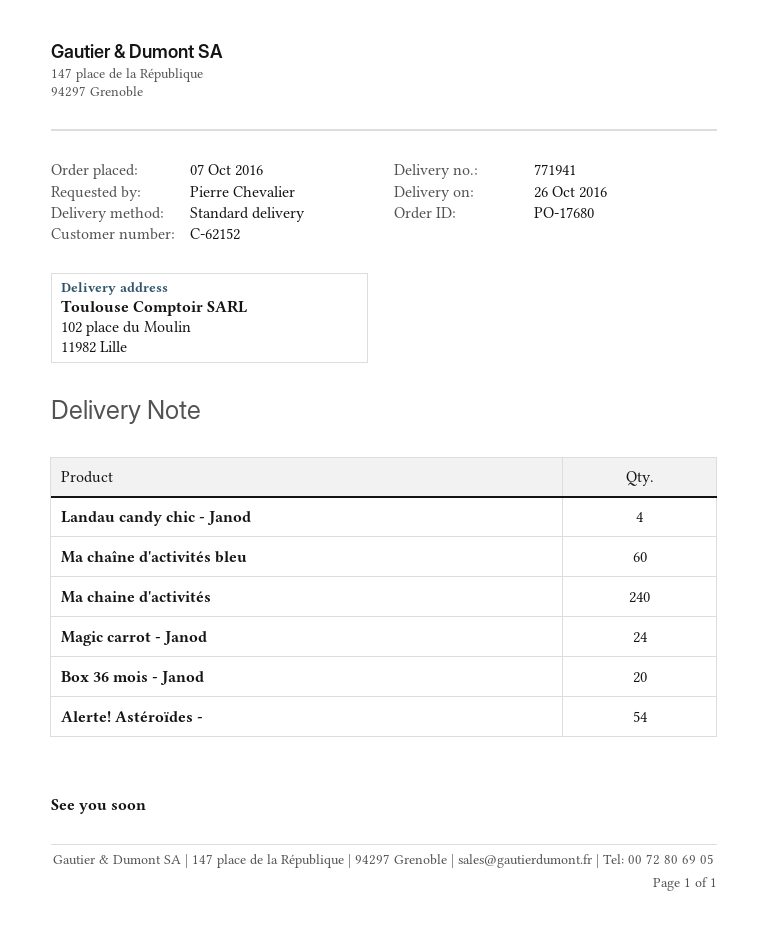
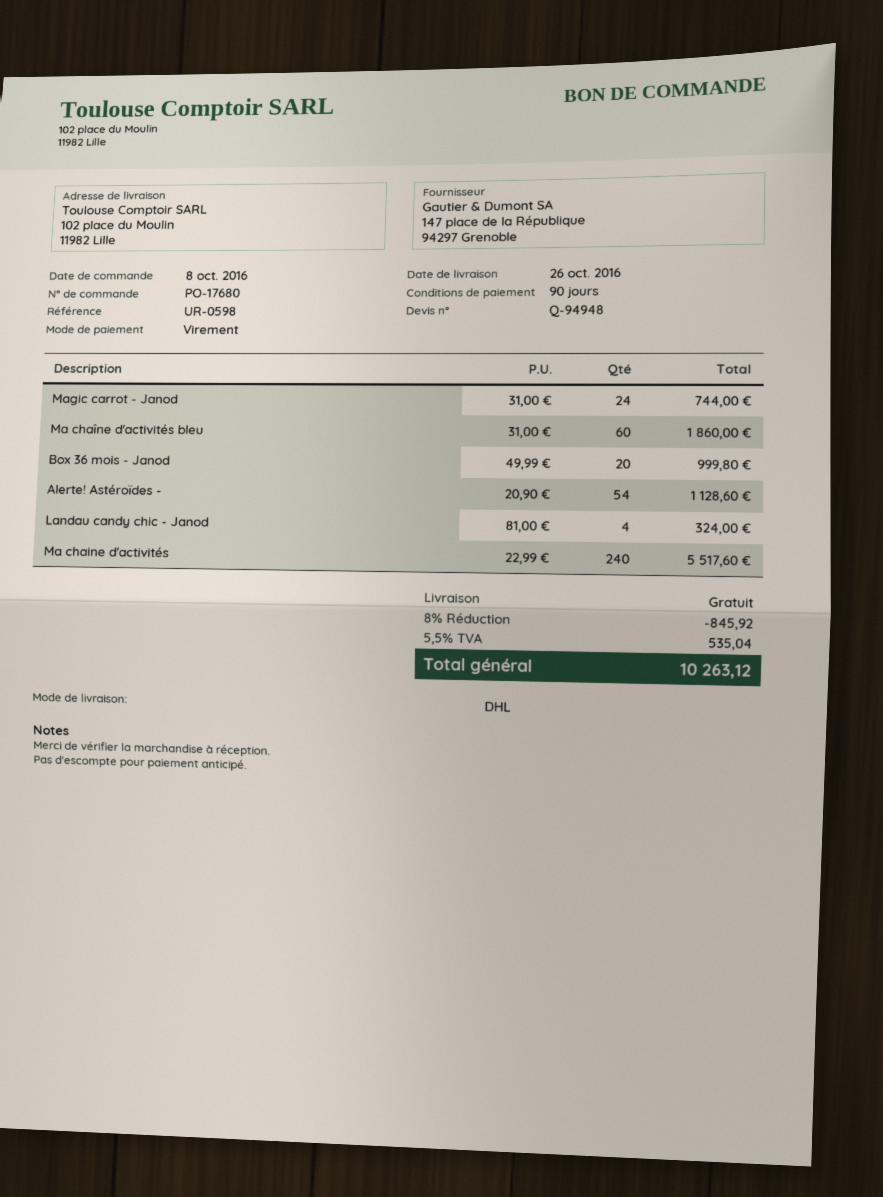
order date: 2016-10-07 -> 2016-10-08
shipping method: standard -> DHL

